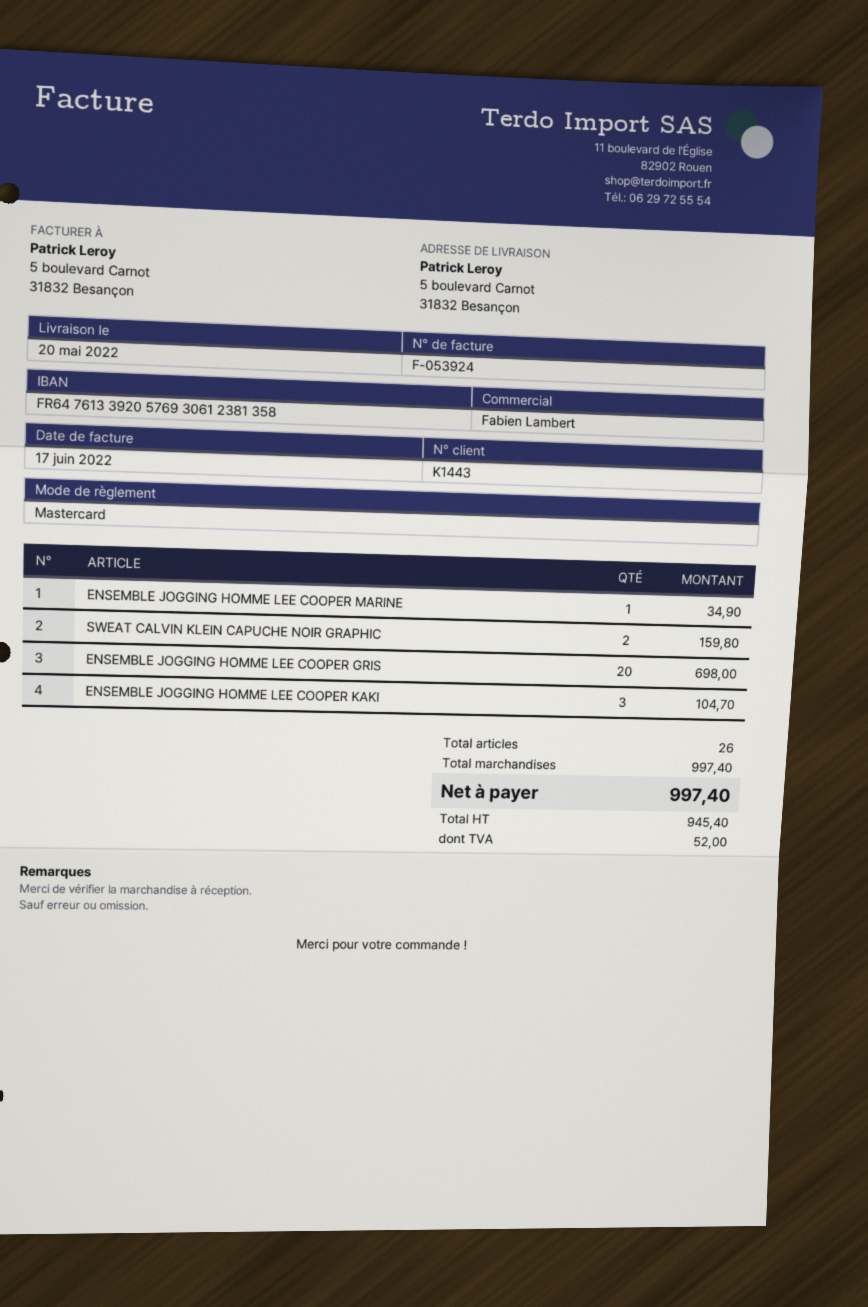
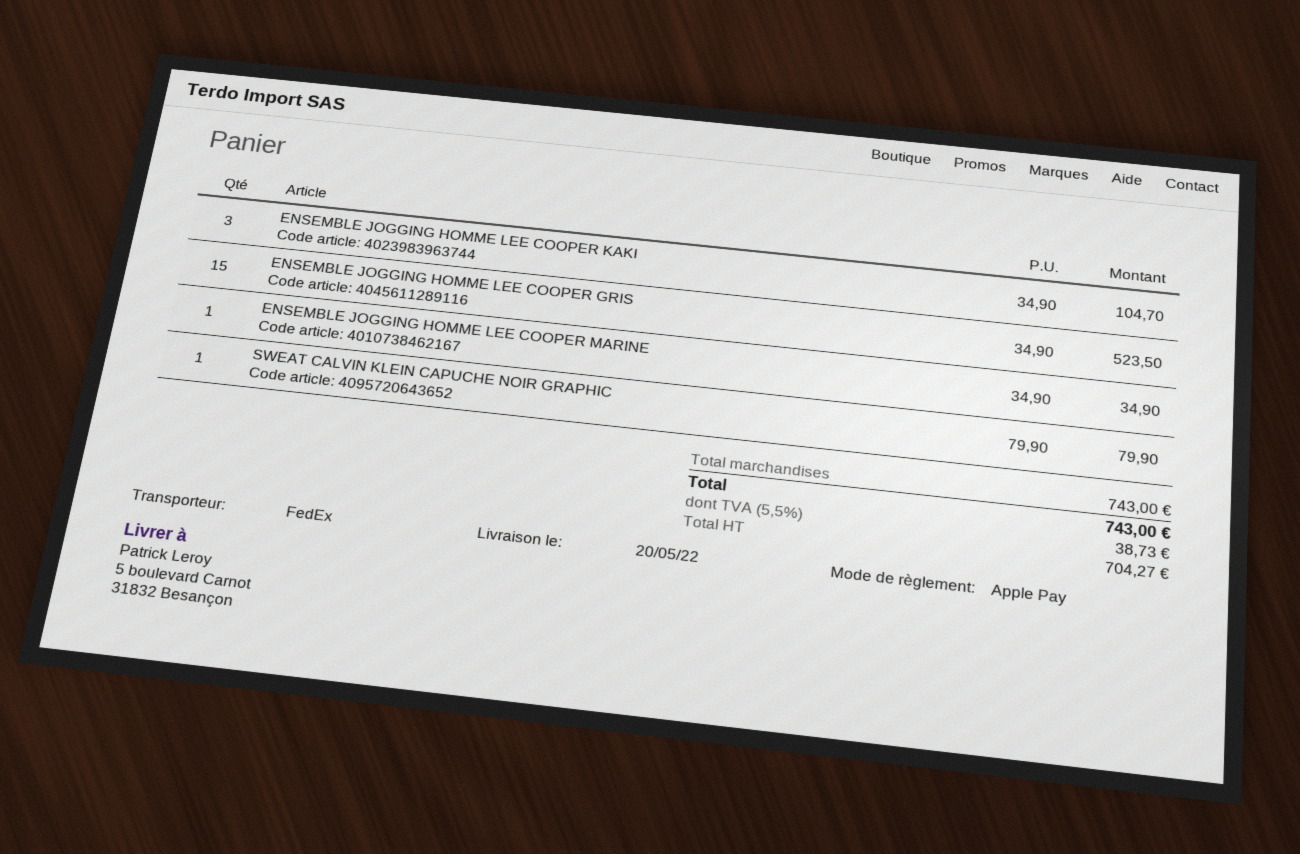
payment method: Mastercard -> Apple Pay
SWEAT CALVIN KLEIN CAPUCHE NOIR GRAPHIC: 2 for 159.80 -> 1 for 79.90
ENSEMBLE JOGGING HOMME LEE COOPER GRIS: 20 for 698.00 -> 15 for 523.50
subtotal: 997.40 -> 743.00
net: 945.40 -> 704.27
tax: 52.00 -> 38.73
total: 997.40 -> 743.00

